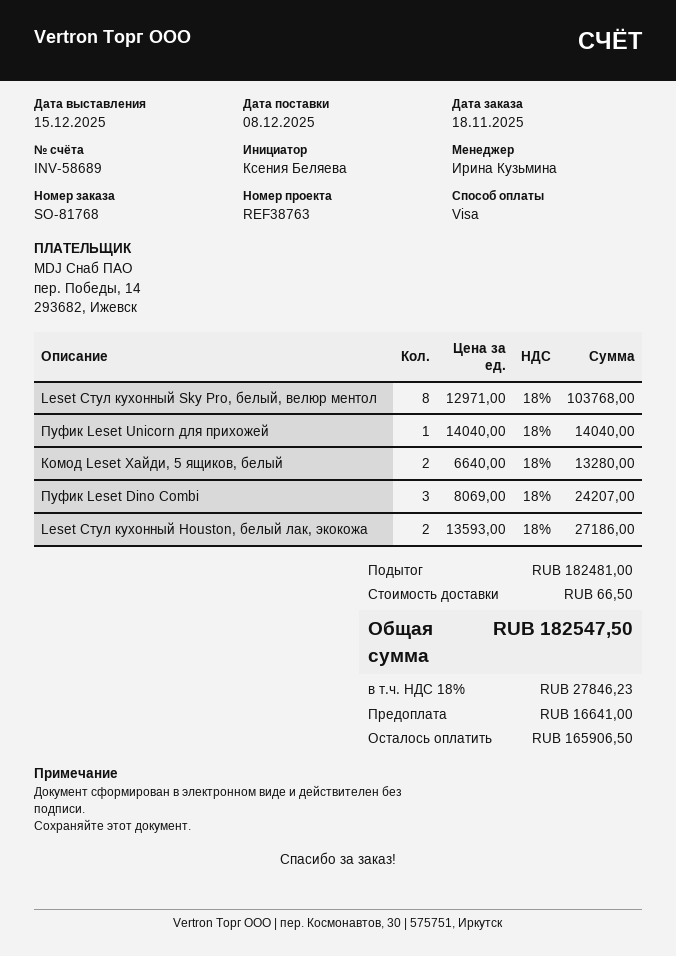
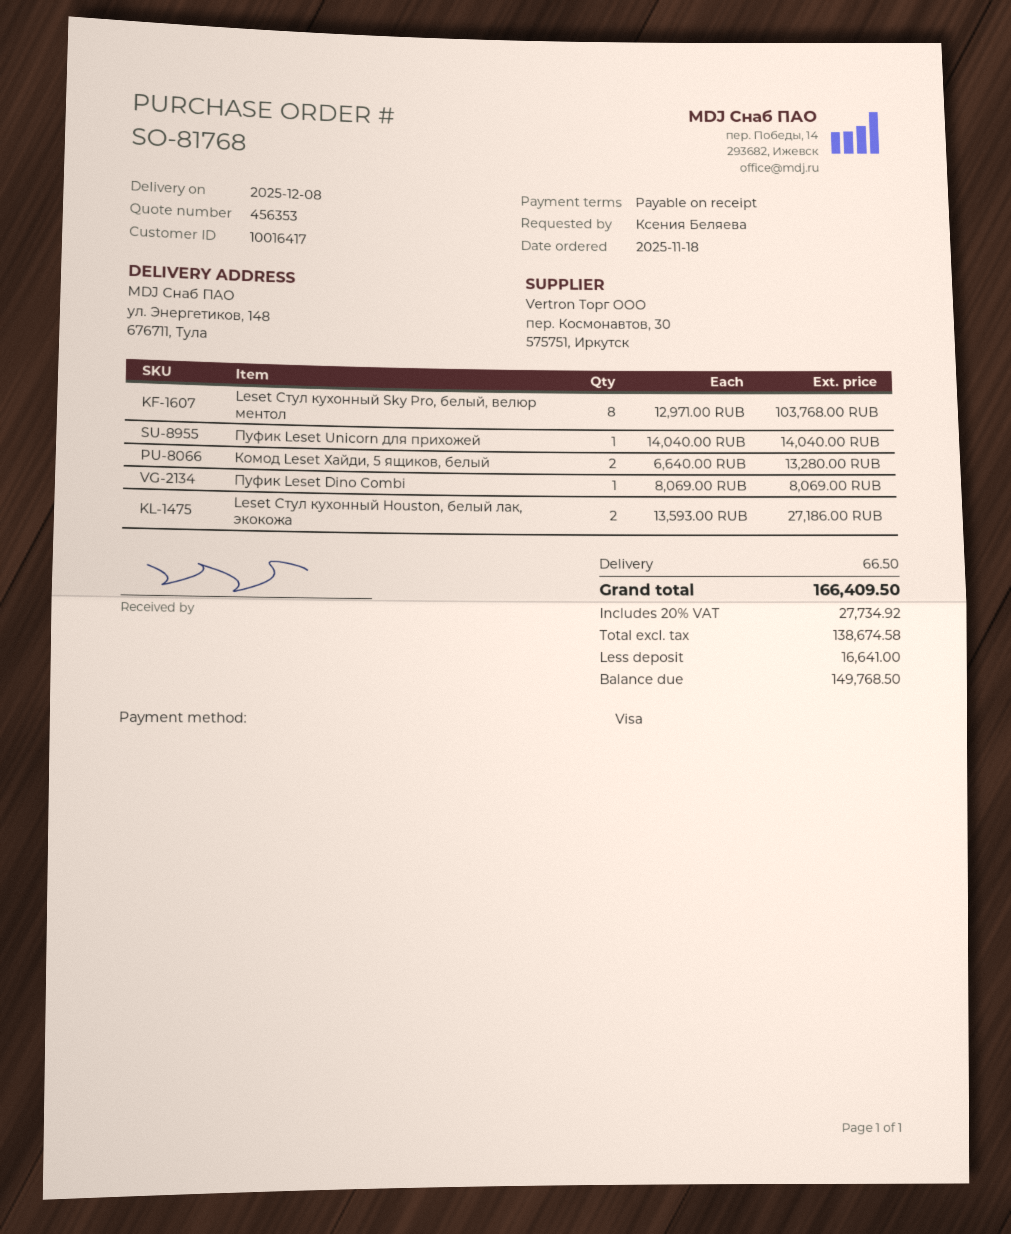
Пуфик Leset Dino Combi: 3 x 8069.00 = 24207.00 -> 1 x 8069.00 = 8069.00
tax: 18% = 27846.23 -> 20% = 27734.92
total: 182547.50 -> 166409.50
balance: 165906.50 -> 149768.50

